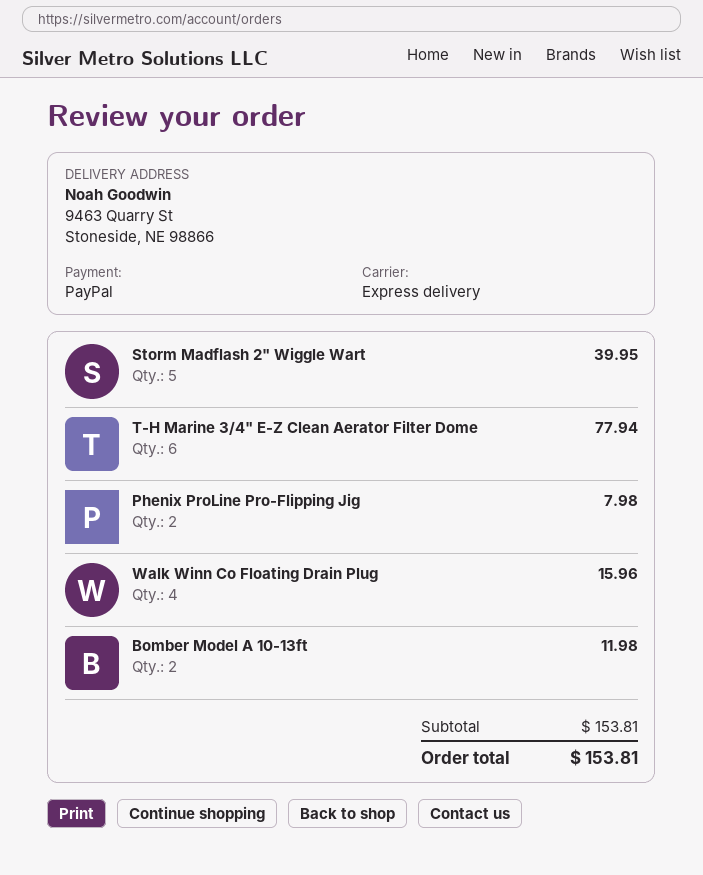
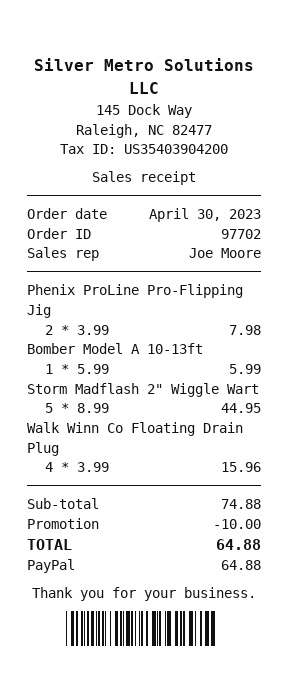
Storm Madflash 2" Wiggle Wart: 5 for 39.95 -> 5 for 44.95
T-H Marine 3/4" E-Z Clean Aerator Filter Dome: 6 for 77.94 -> none
Bomber Model A 10-13ft: 2 for 11.98 -> 1 for 5.99
subtotal: 153.81 -> 74.88
discount: none -> 10.00
total: 153.81 -> 64.88

